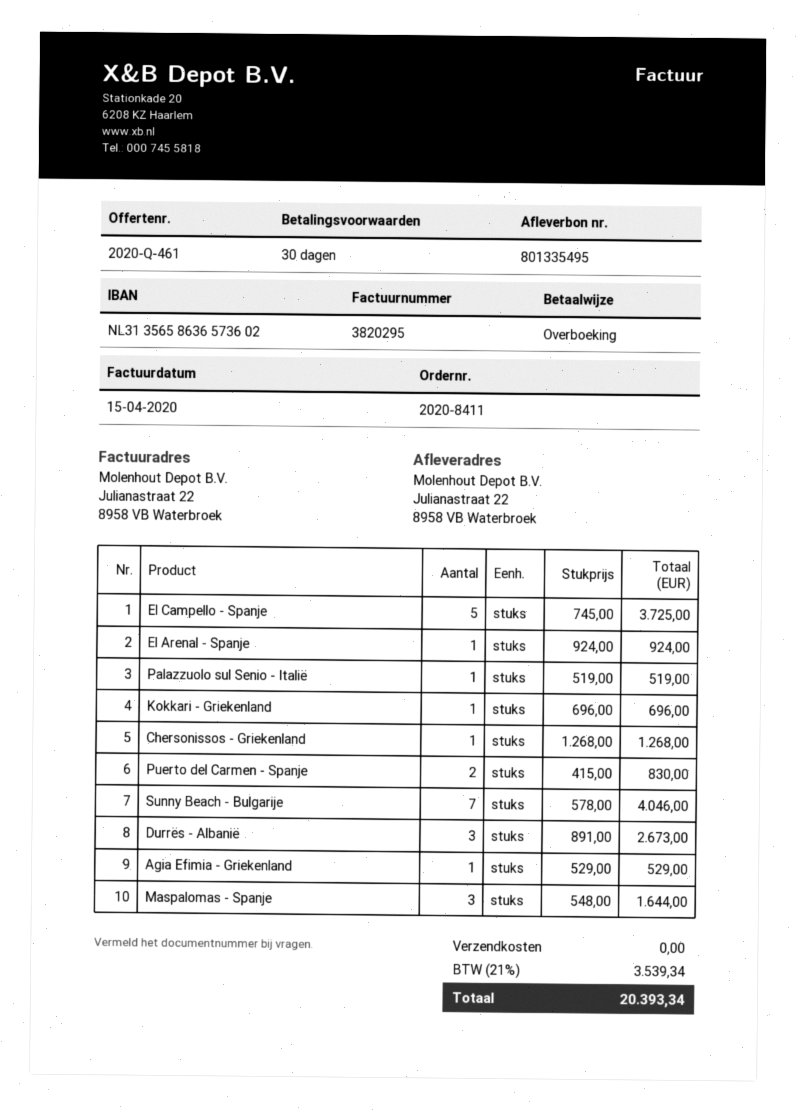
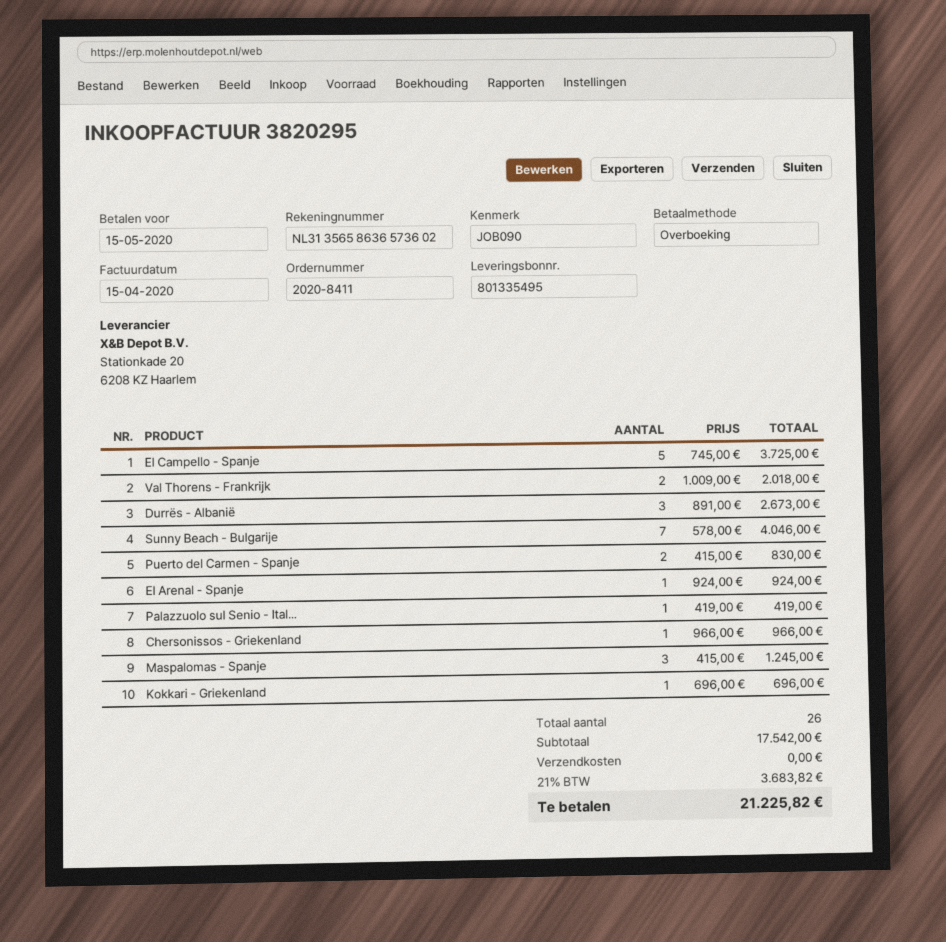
Palazzuolo sul Senio - Italië: 1 x 519.00 = 519.00 -> 1 x 419.00 = 419.00
Chersonissos - Griekenland: 1 x 1268.00 = 1268.00 -> 1 x 966.00 = 966.00
Agia Efimia - Griekenland: 1 x 529.00 = 529.00 -> none
Maspalomas - Spanje: 3 x 548.00 = 1644.00 -> 3 x 415.00 = 1245.00
Val Thorens - Frankrijk: none -> 2 x 1009.00 = 2018.00
tax: 21% = 3539.34 -> 21% = 3683.82
total: 20393.34 -> 21225.82

